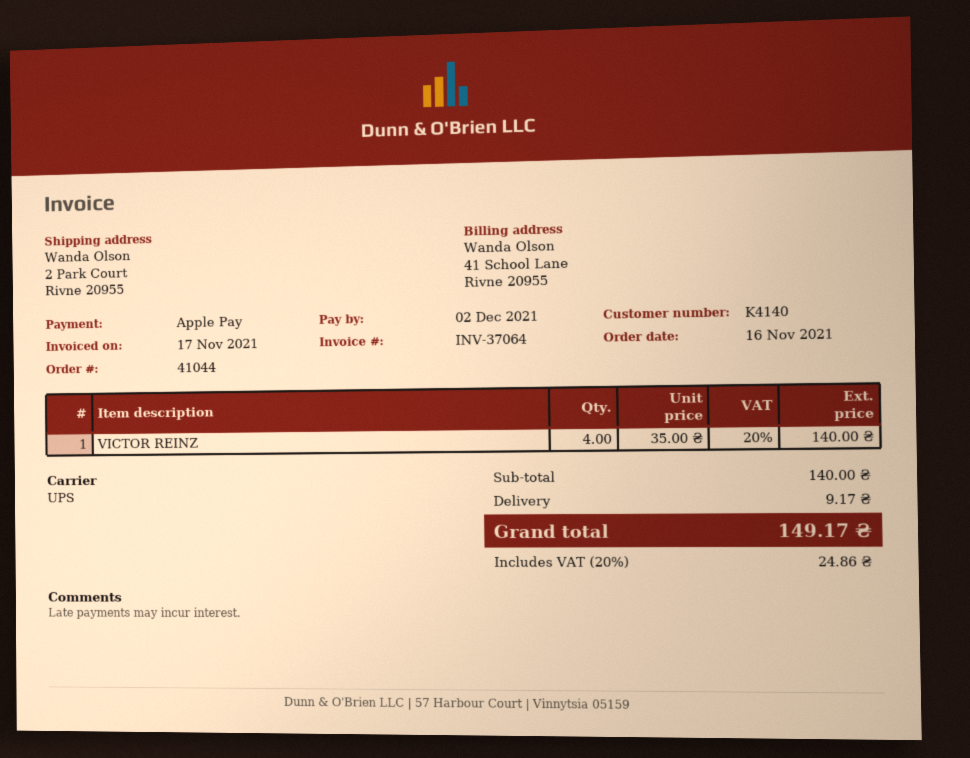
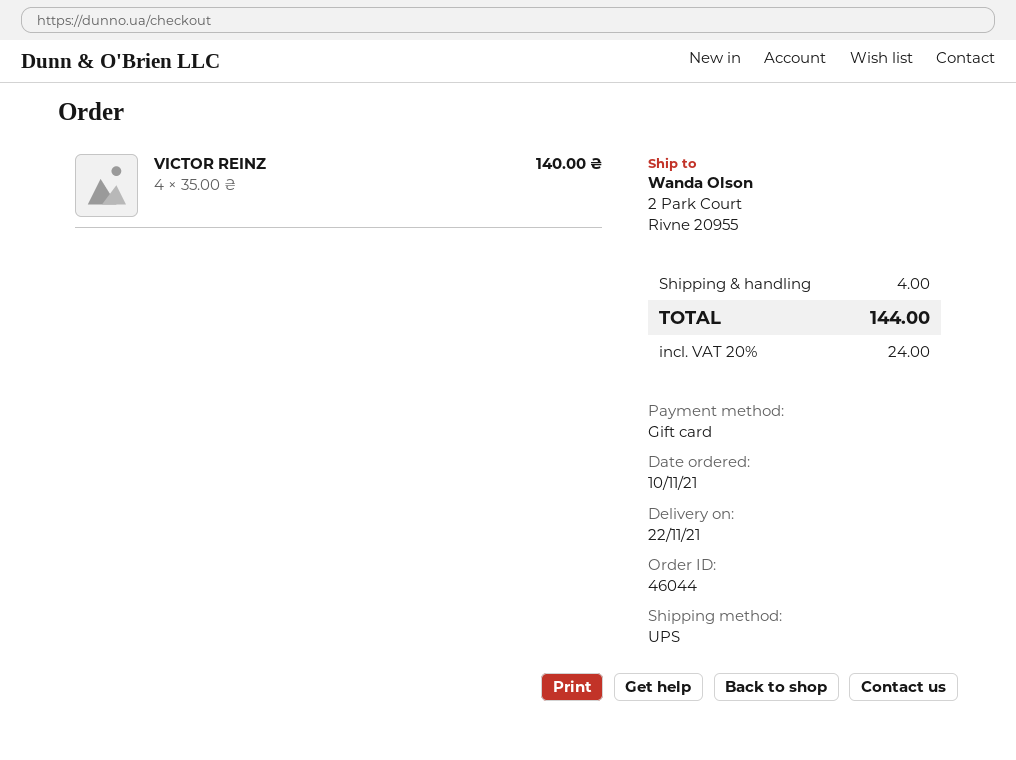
order number: 41044 -> 46044
order date: 2021-11-16 -> 2021-11-10
payment method: Apple Pay -> gift card
shipping: 9.17 -> 4.00
tax: 20% = 24.86 -> 20% = 24.00
total: 149.17 -> 144.00

